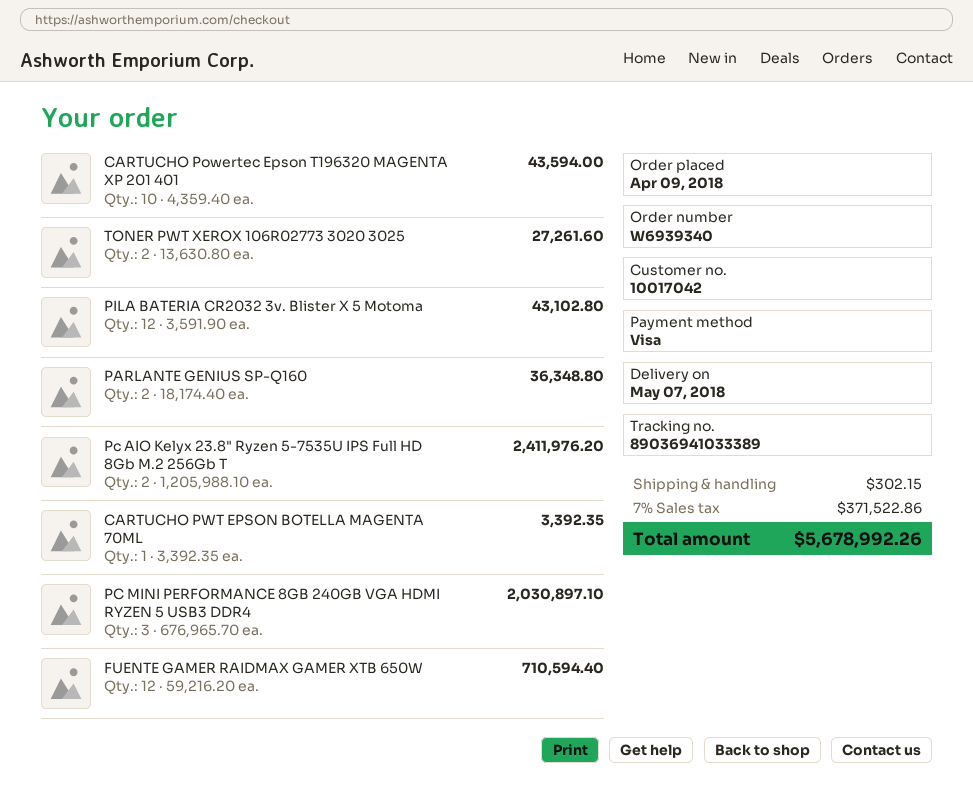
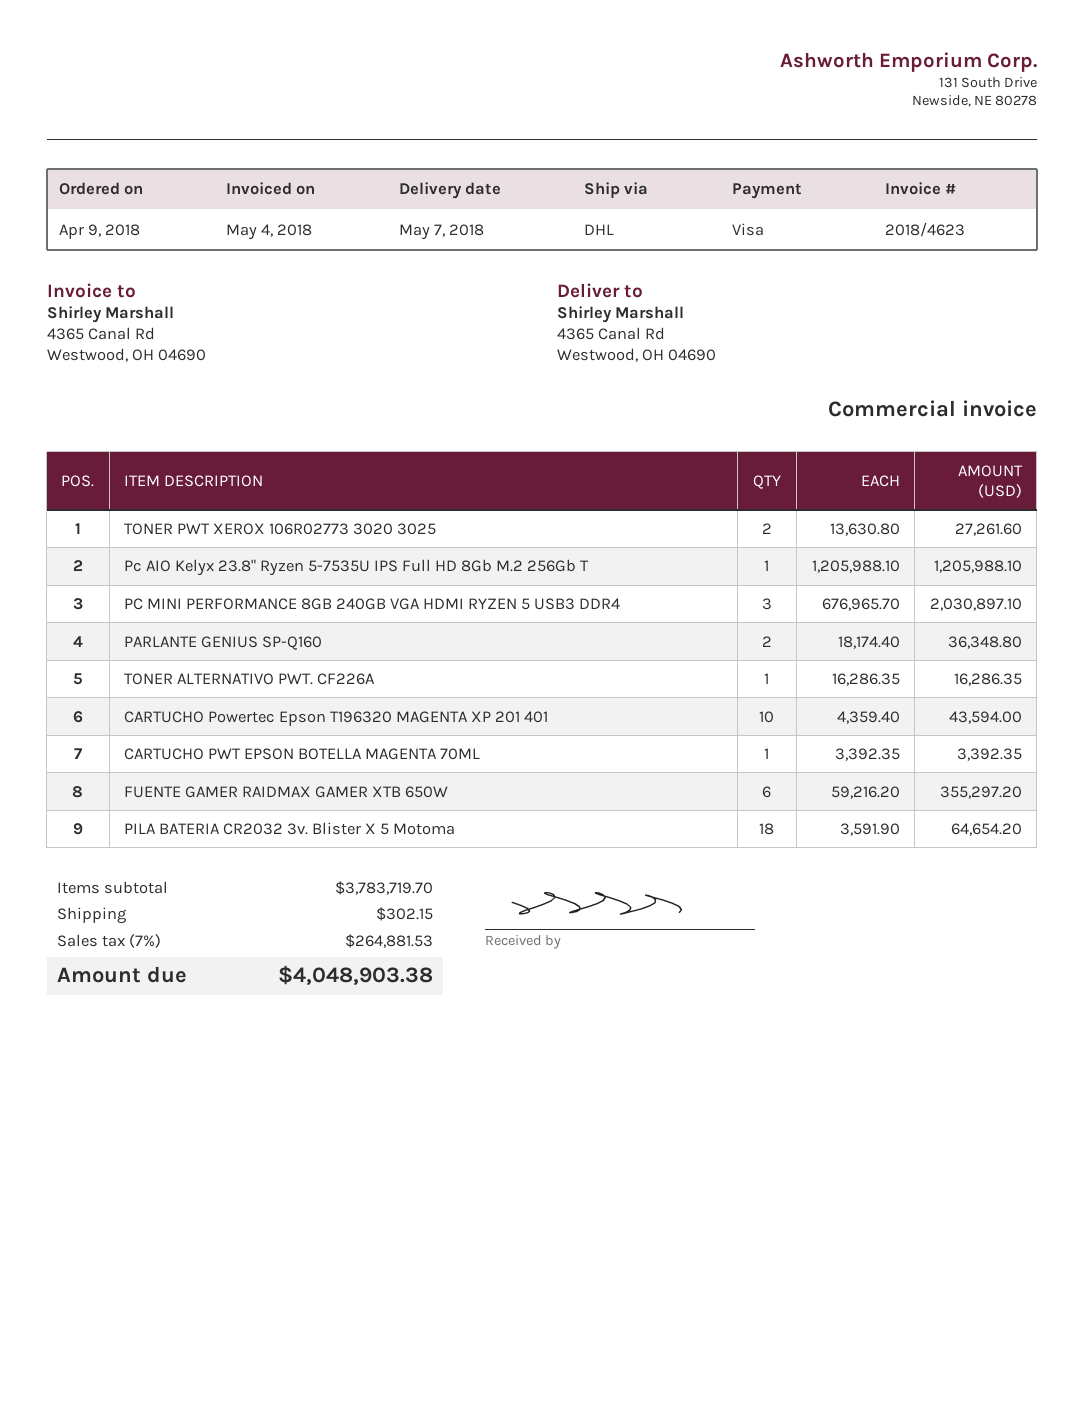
PILA BATERIA CR2032 3v. Blister X 5 Motoma: 12 x 3591.90 = 43102.80 -> 18 x 3591.90 = 64654.20
Pc AIO Kelyx 23.8" Ryzen 5-7535U IPS Full HD 8Gb M.2 256Gb T: 2 x 1205988.10 = 2411976.20 -> 1 x 1205988.10 = 1205988.10
FUENTE GAMER RAIDMAX GAMER XTB 650W: 12 x 59216.20 = 710594.40 -> 6 x 59216.20 = 355297.20
TONER ALTERNATIVO PWT. CF226A: none -> 1 x 16286.35 = 16286.35
tax: 7% = 371522.86 -> 7% = 264881.53
total: 5678992.26 -> 4048903.38

